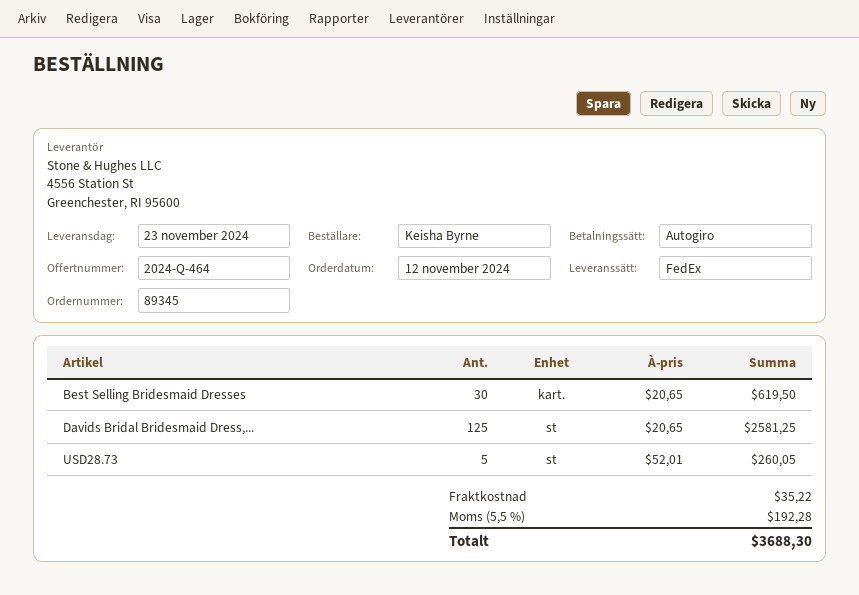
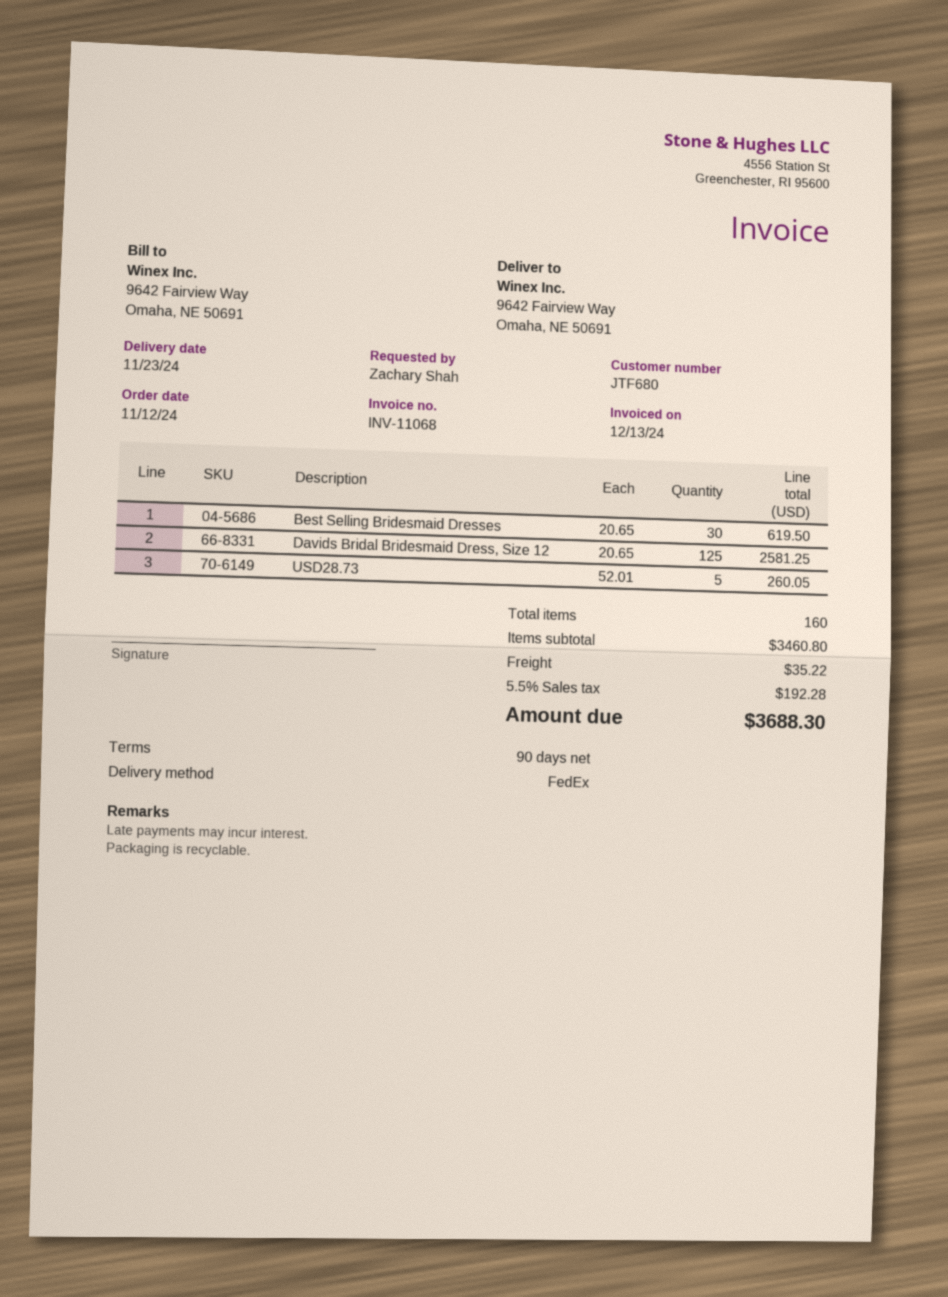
ordered by: Keisha Byrne -> Zachary Shah

